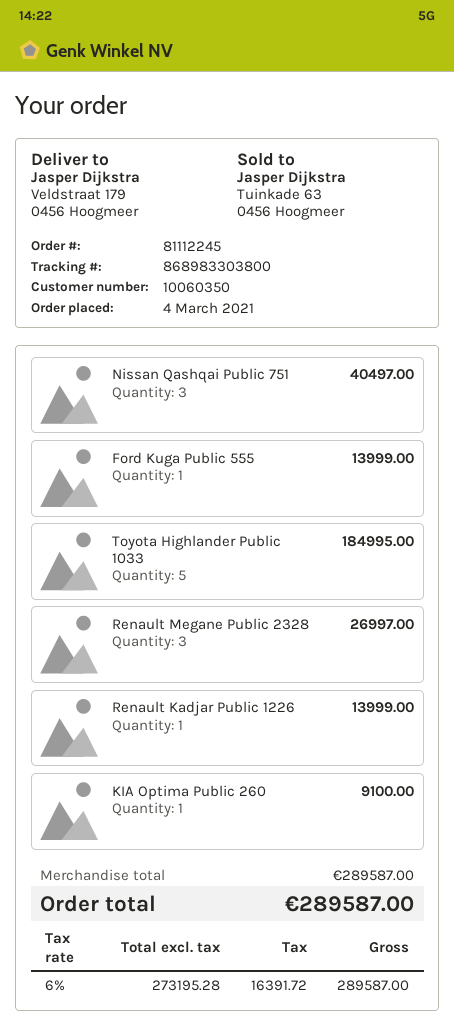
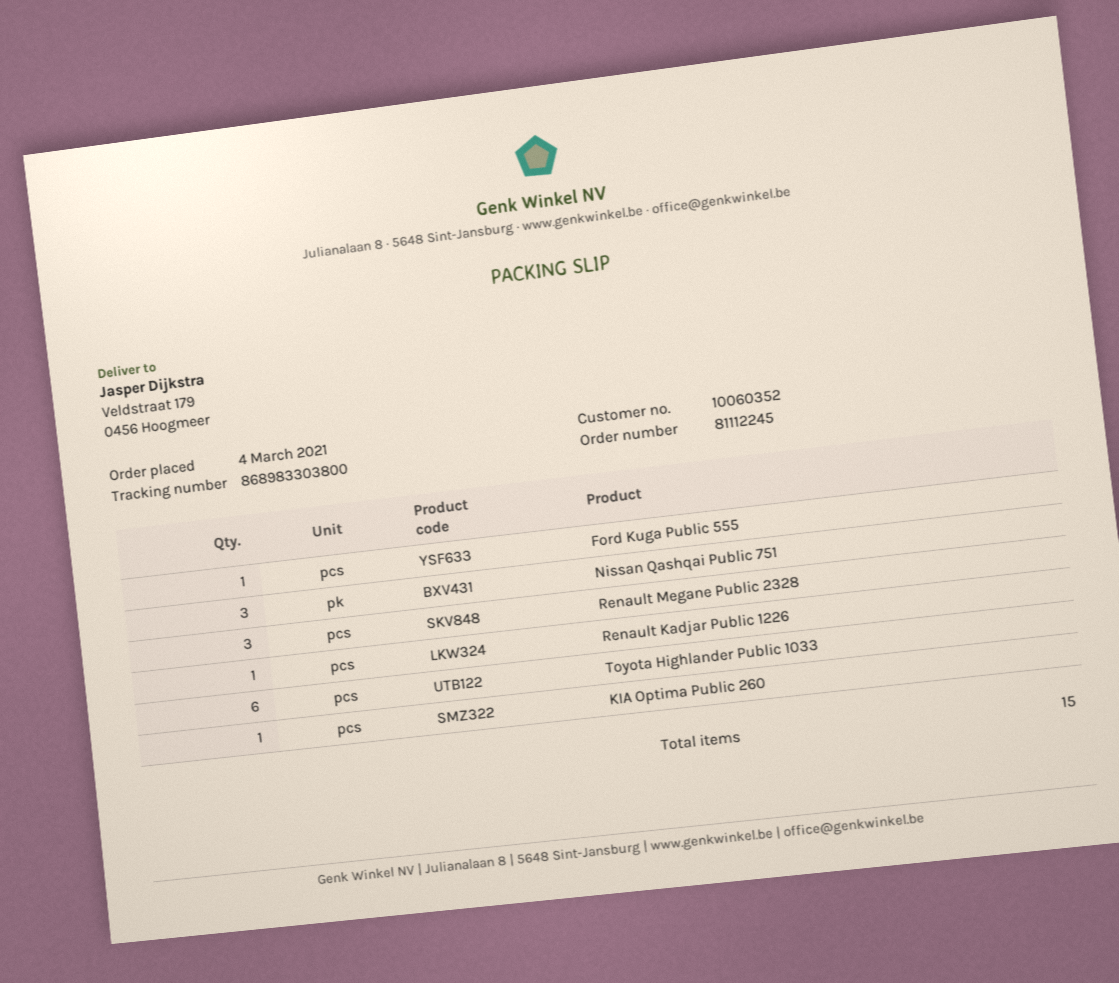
customer number: 10060350 -> 10060352
Toyota Highlander Public 1033: 5 -> 6

